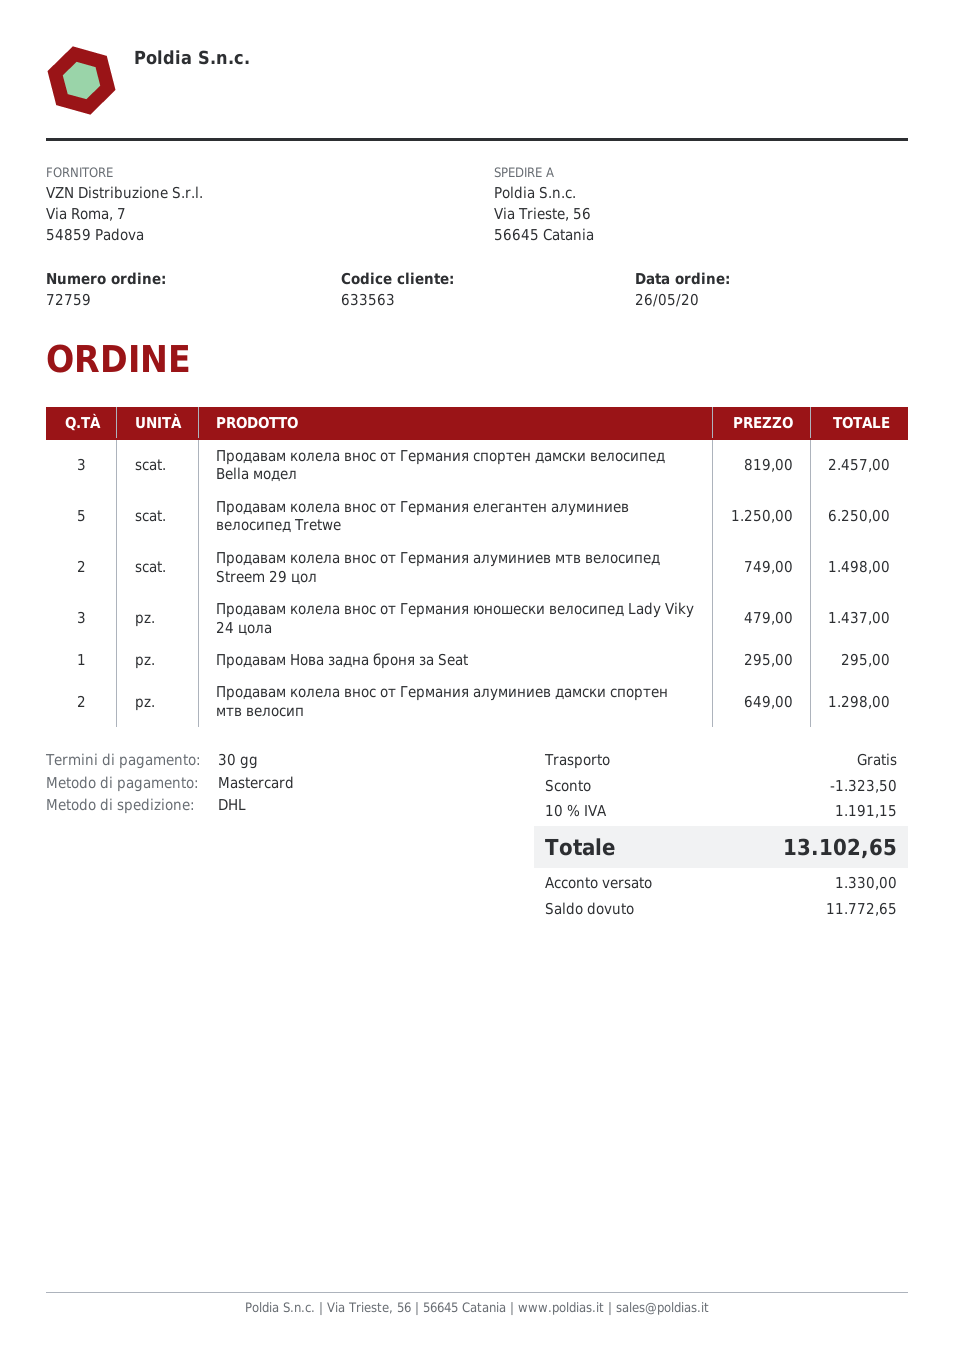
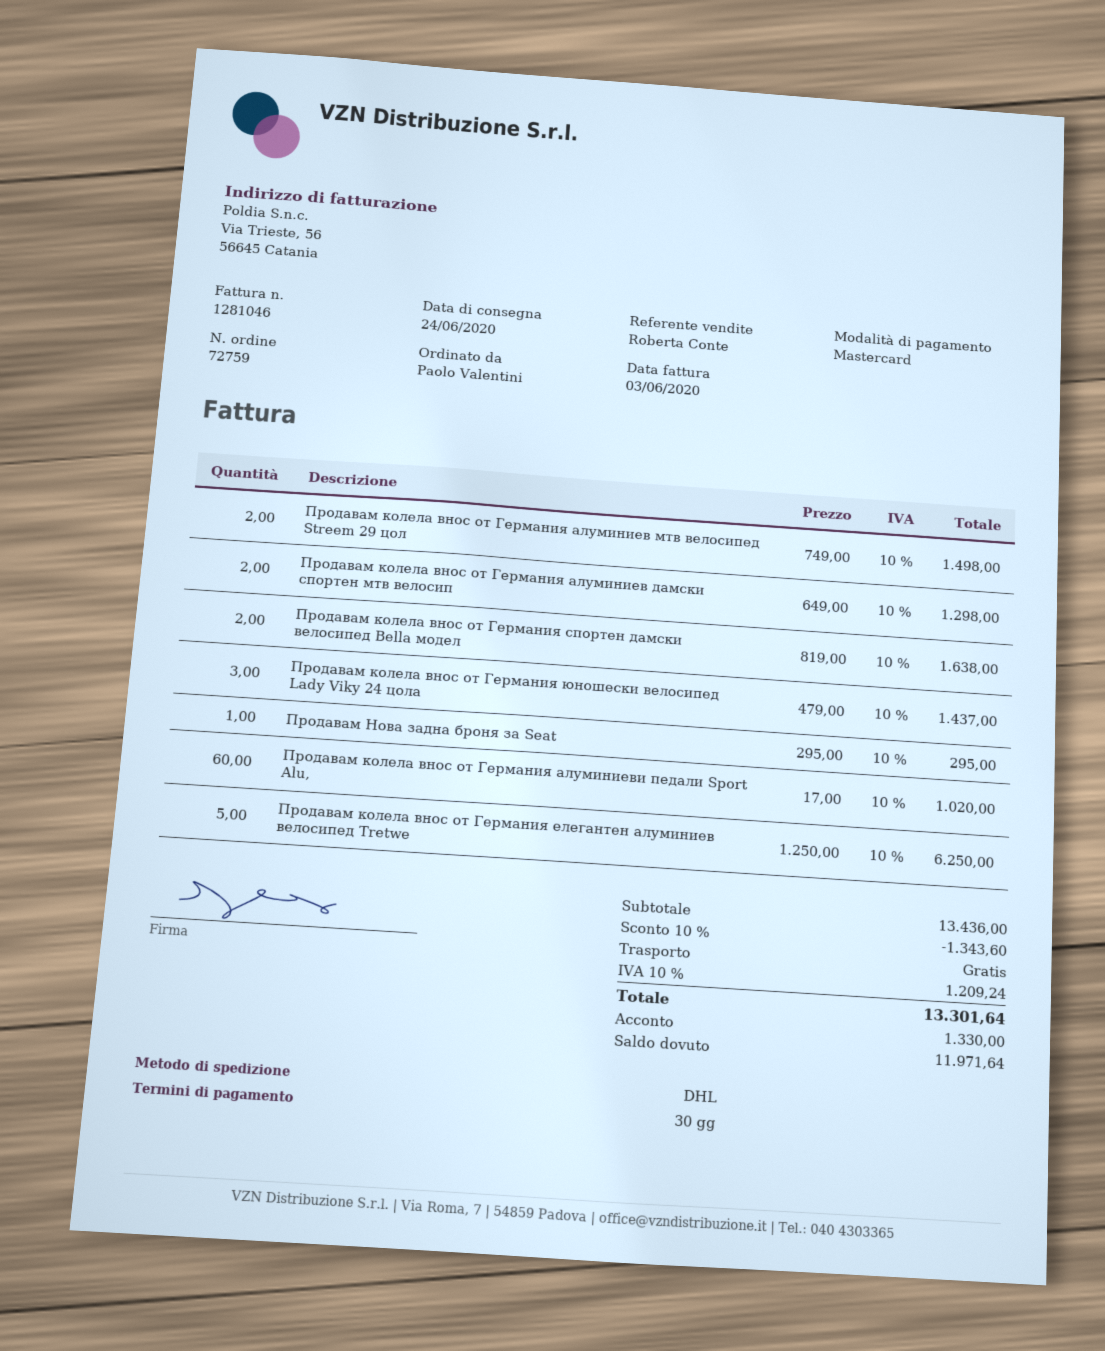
Продавам колела внос от Германия спортен дамски велосипед Bella модел: 3 x 819.00 = 2457.00 -> 2 x 819.00 = 1638.00
Продавам колела внос от Германия алуминиеви педали Sport Alu,: none -> 60 x 17.00 = 1020.00
discount: 1323.50 -> 1343.60
tax: 10% = 1191.15 -> 10% = 1209.24
total: 13102.65 -> 13301.64
balance: 11772.65 -> 11971.64

